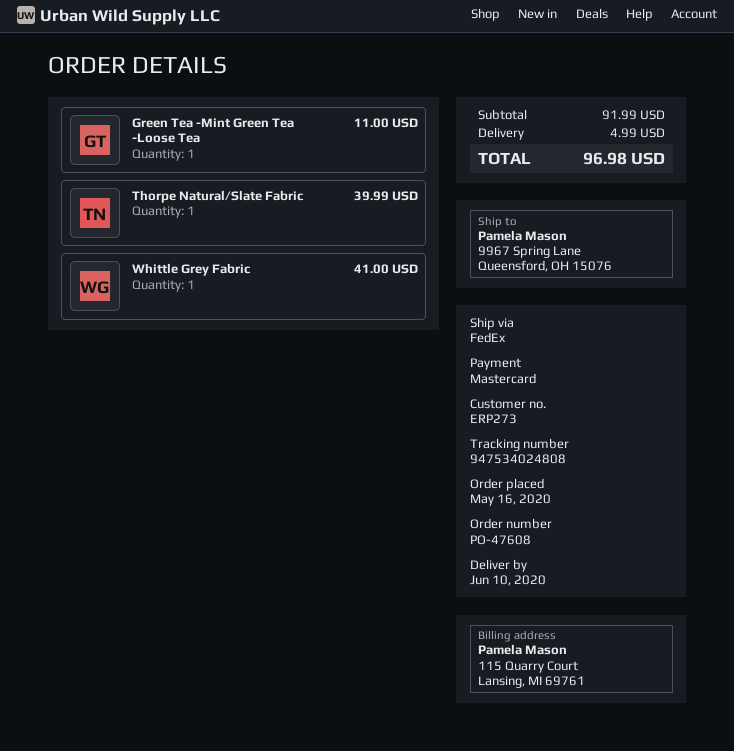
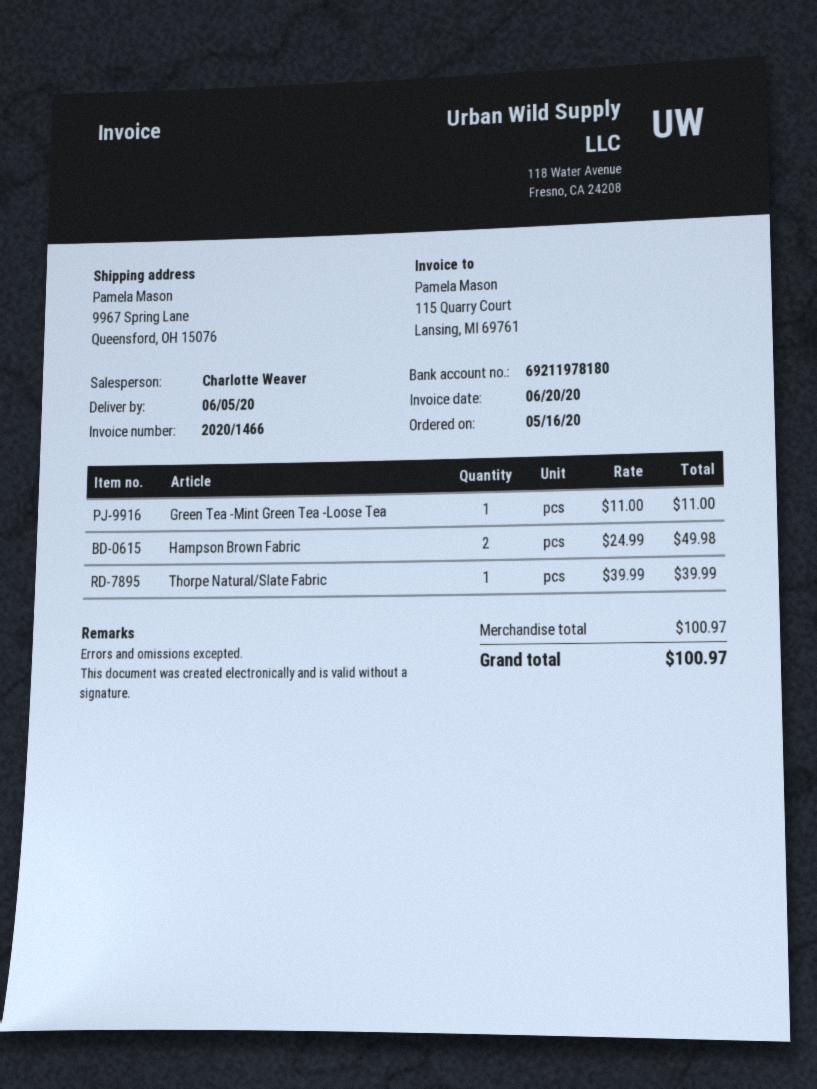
delivery date: 2020-06-10 -> 2020-06-05
Whittle Grey Fabric: 1 for 41.00 -> none
Hampson Brown Fabric: none -> 2 for 49.98
subtotal: 91.99 -> 100.97
shipping: 4.99 -> none
total: 96.98 -> 100.97

